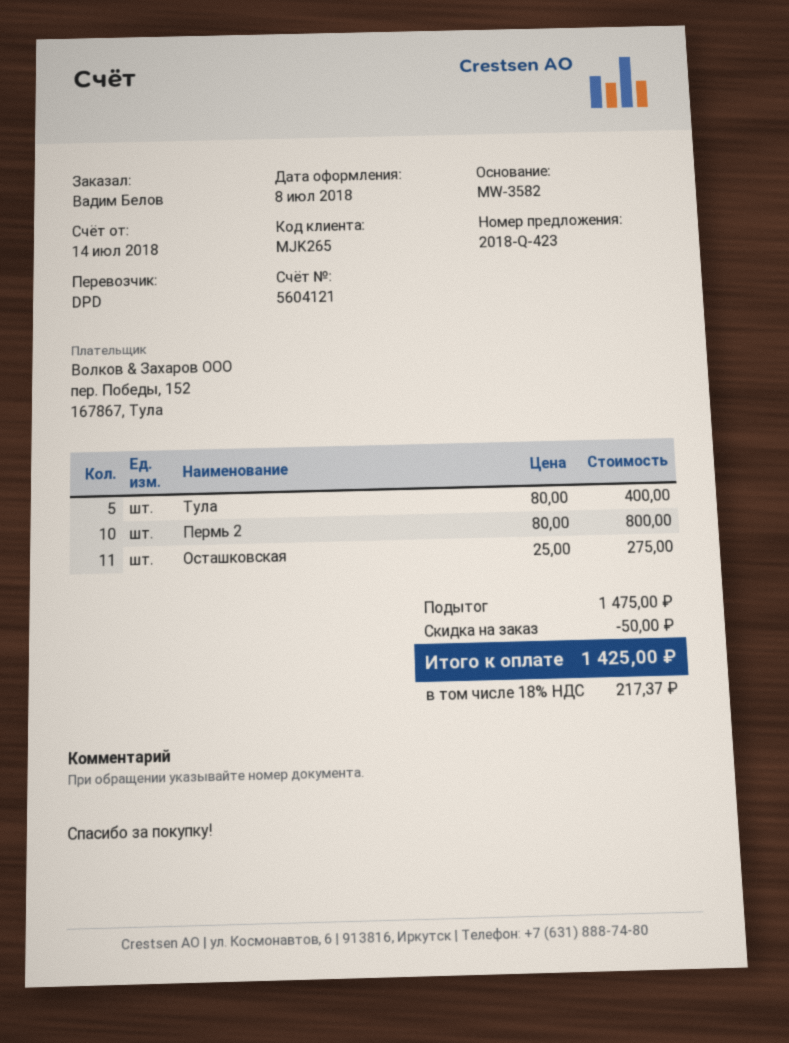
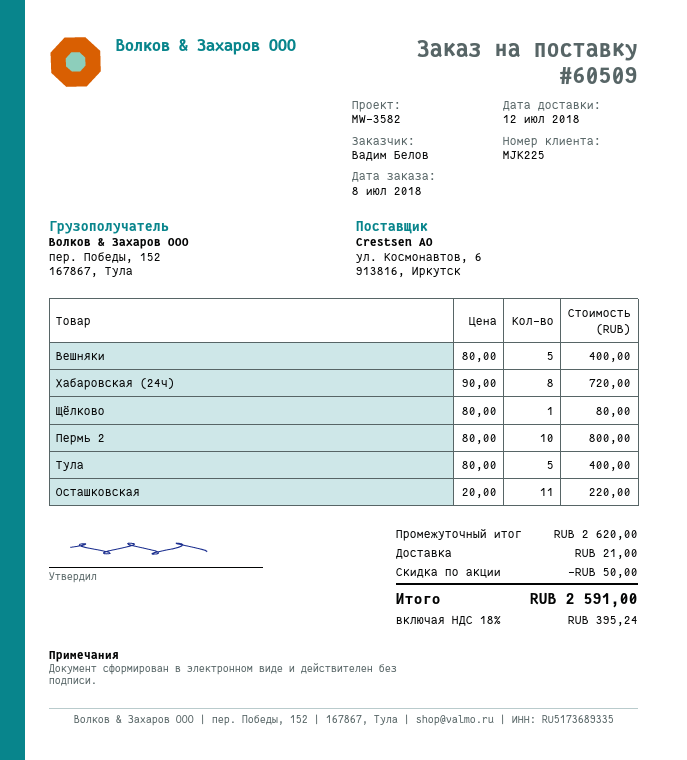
customer number: MJK265 -> MJK225
Осташковская: 11 x 25.00 = 275.00 -> 11 x 20.00 = 220.00
Вешняки: none -> 5 x 80.00 = 400.00
Хабаровская (24ч): none -> 8 x 90.00 = 720.00
Щёлково: none -> 1 x 80.00 = 80.00
subtotal: 1475.00 -> 2620.00
shipping: none -> 21.00
tax: 18% = 217.37 -> 18% = 395.24
total: 1425.00 -> 2591.00

